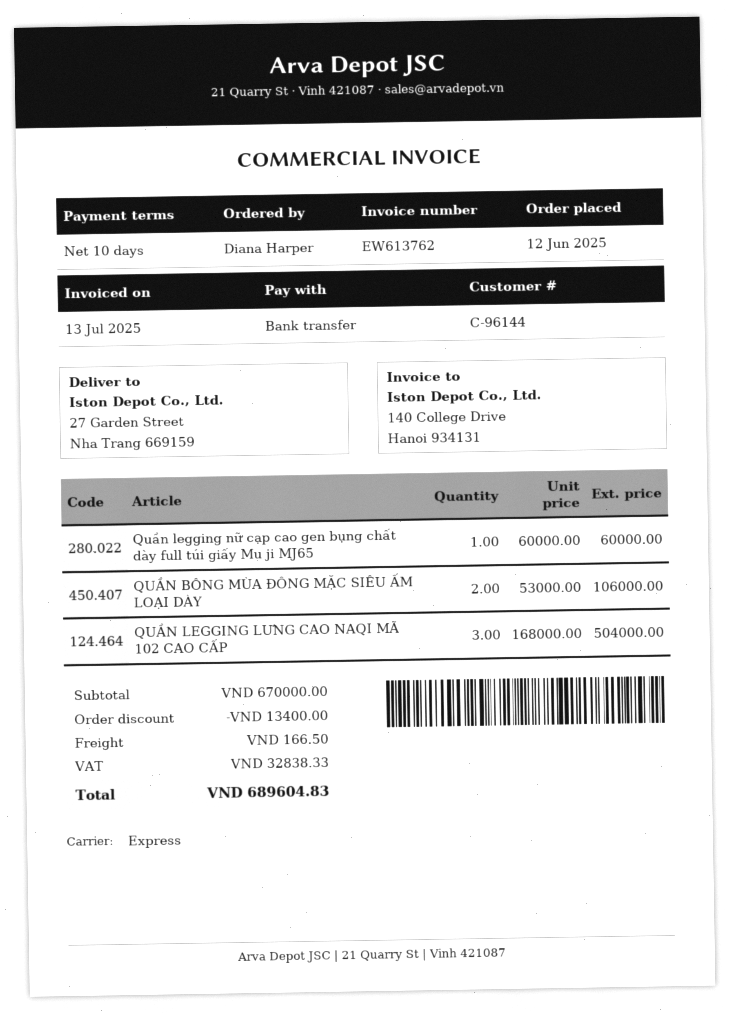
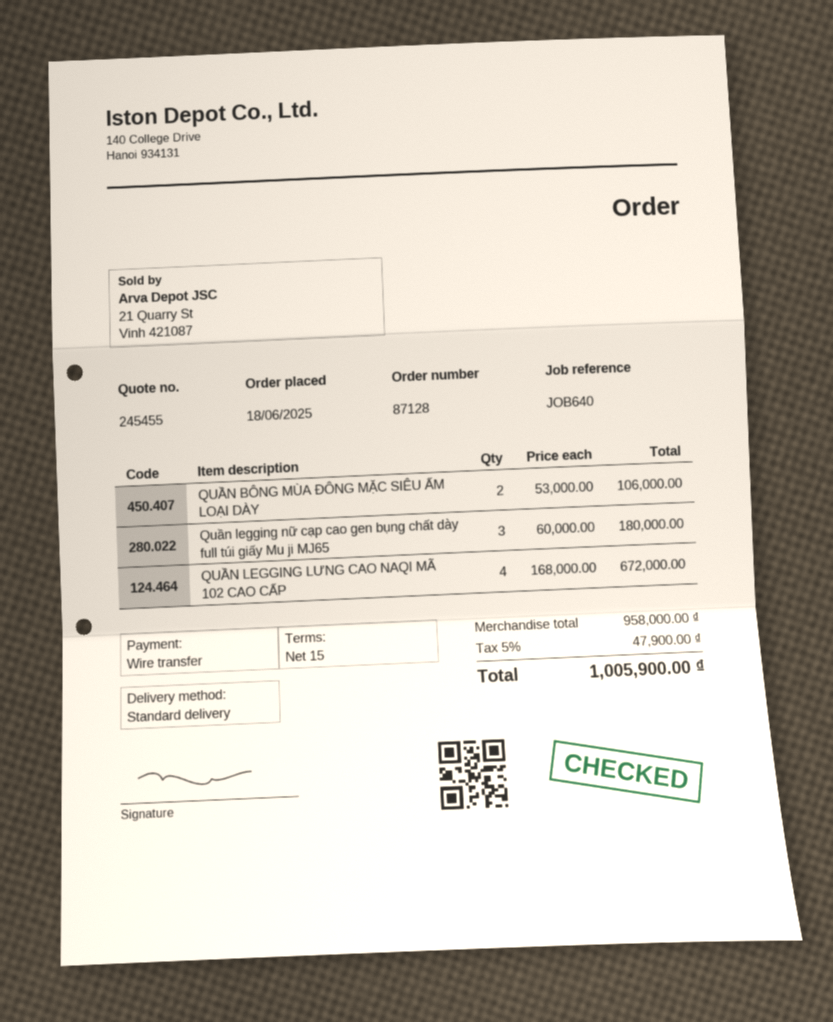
order date: 2025-06-12 -> 2025-06-18
payment terms: 10 days -> 15 days
shipping method: express -> standard
Quần legging nữ cạp cao gen bụng chất dày full túi giấy Mu ji MJ65: 1 x 60000.00 = 60000.00 -> 3 x 60000.00 = 180000.00
QUẦN LEGGING LƯNG CAO NAQI MÃ 102 CAO CẤP: 3 x 168000.00 = 504000.00 -> 4 x 168000.00 = 672000.00
subtotal: 670000.00 -> 958000.00
discount: 13400.00 -> none
shipping: 166.50 -> none
tax: 32838.33 -> 47900.00
total: 689604.83 -> 1005900.00

